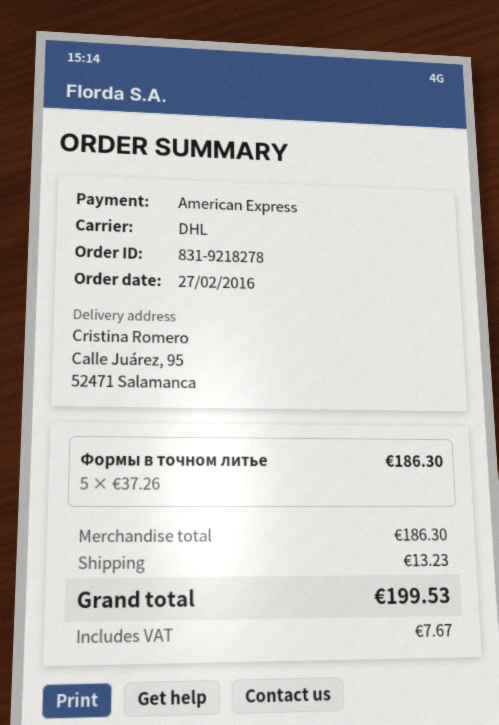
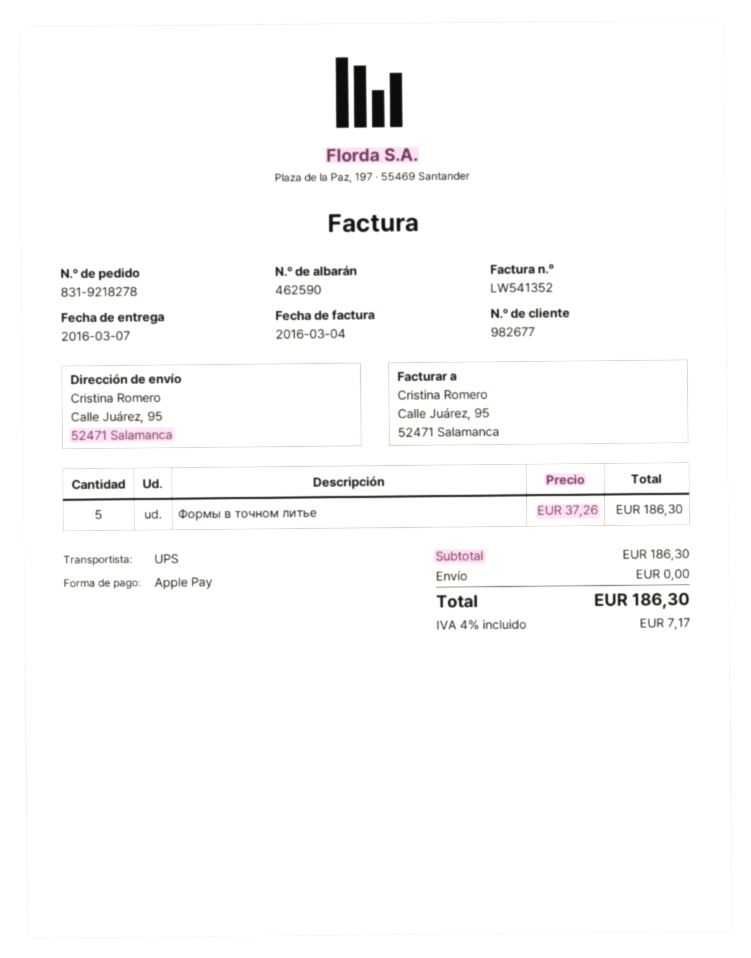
payment method: American Express -> Apple Pay
shipping method: DHL -> UPS
shipping: 13.23 -> 0.00
tax: 7.67 -> 7.17
total: 199.53 -> 186.30

